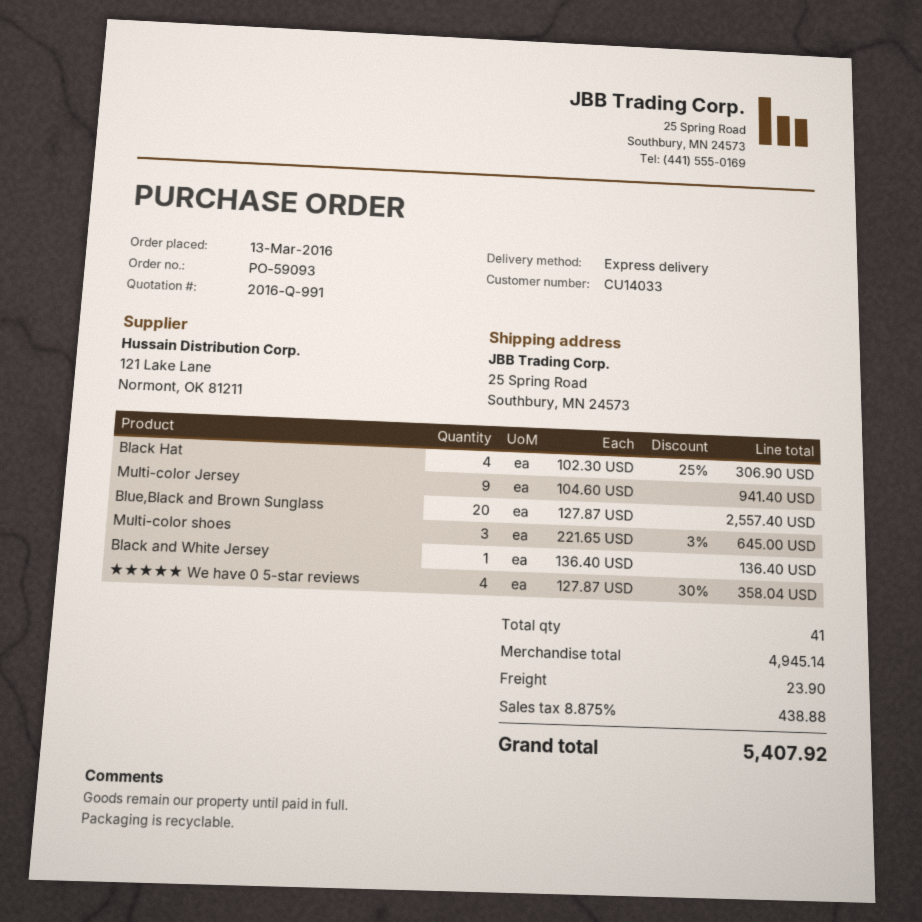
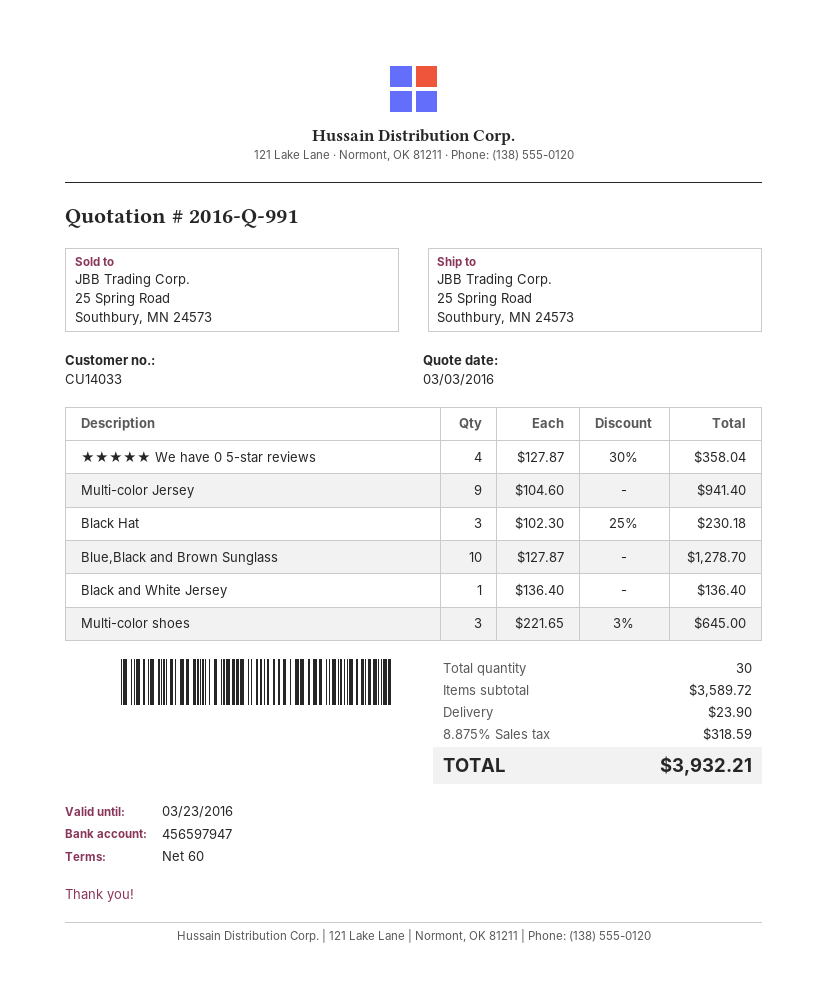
Black Hat: 4 x 102.30 - 25% = 306.90 -> 3 x 102.30 - 25% = 230.18
Blue,Black and Brown Sunglass: 20 x 127.87 = 2557.40 -> 10 x 127.87 = 1278.70
total quantity: 41 -> 30
subtotal: 4945.14 -> 3589.72
tax: 8.875% = 438.88 -> 8.875% = 318.59
total: 5407.92 -> 3932.21

